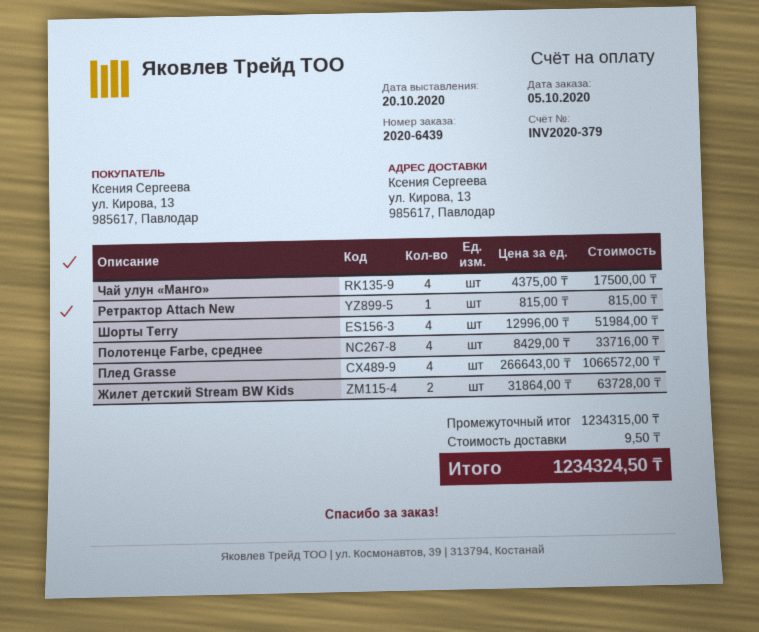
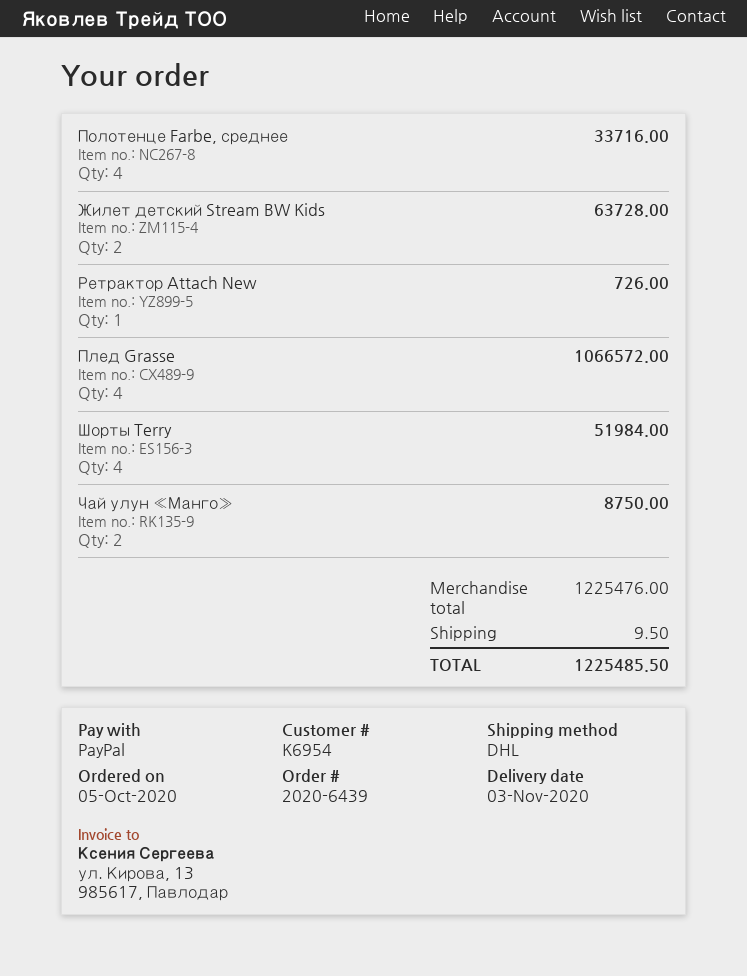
Чай улун «Манго»: 4 for 17500.00 -> 2 for 8750.00
Ретрактор Attach New: 1 for 815.00 -> 1 for 726.00
subtotal: 1234315.00 -> 1225476.00
total: 1234324.50 -> 1225485.50

